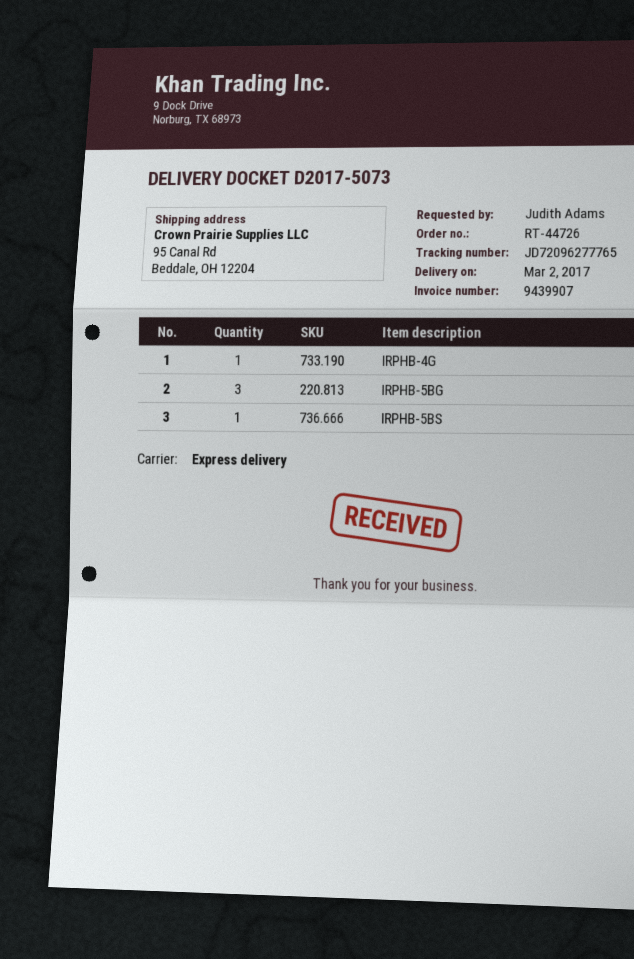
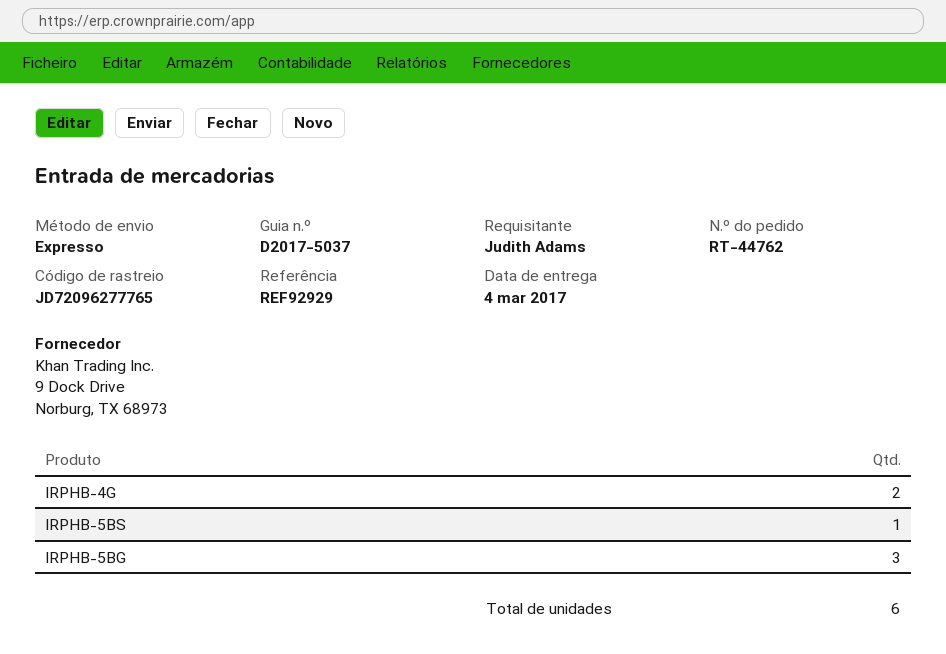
order number: RT-44726 -> RT-44762
delivery note number: D2017-5073 -> D2017-5037
delivery date: 2017-03-02 -> 2017-03-04
IRPHB-4G: 1 -> 2

